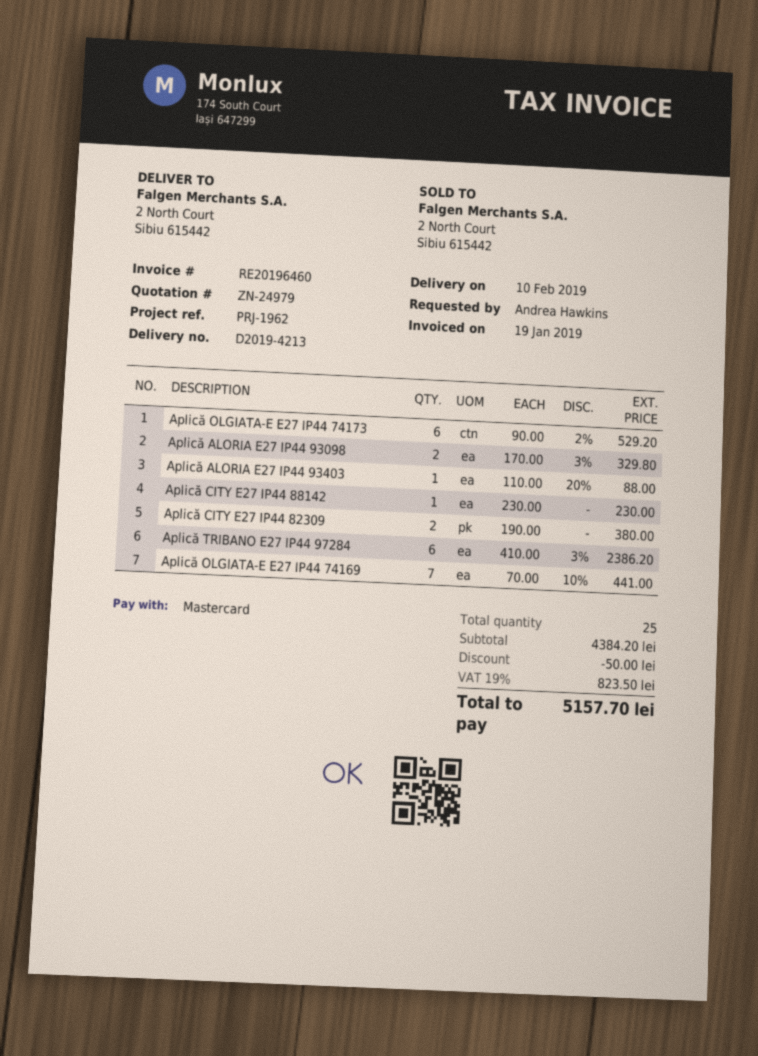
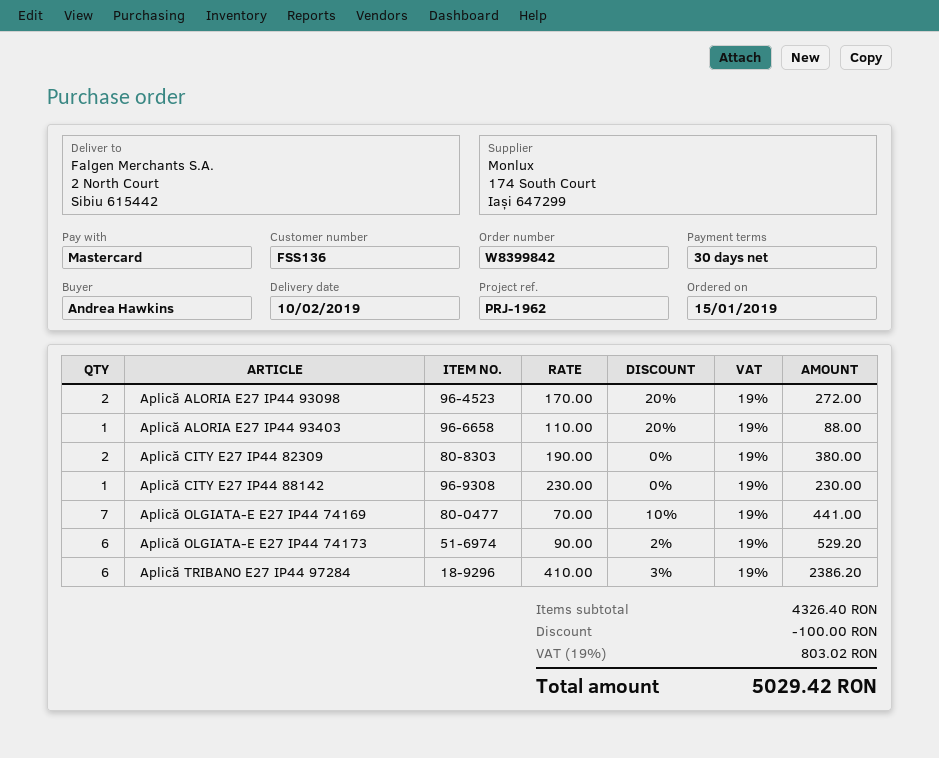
Aplică ALORIA E27 IP44 93098: 2 x 170.00 - 3% = 329.80 -> 2 x 170.00 - 20% = 272.00
subtotal: 4384.20 -> 4326.40
discount: 50.00 -> 100.00
tax: 19% = 823.50 -> 19% = 803.02
total: 5157.70 -> 5029.42

